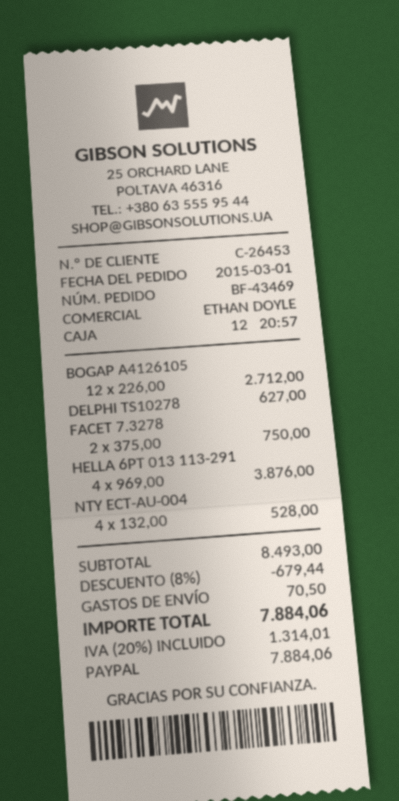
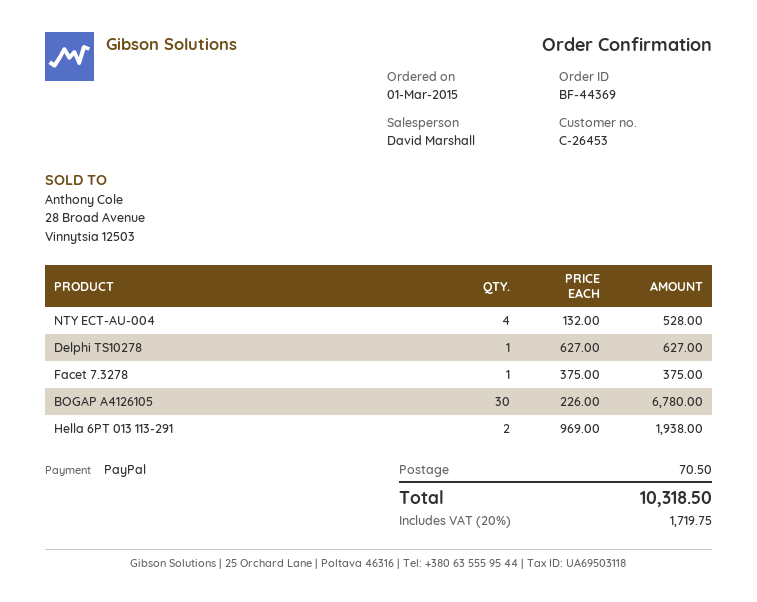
order number: BF-43469 -> BF-44369
sales rep: ETHAN DOYLE -> David Marshall
BOGAP A4126105: 12 x 226.00 = 2712.00 -> 30 x 226.00 = 6780.00
FACET 7.3278: 2 x 375.00 = 750.00 -> 1 x 375.00 = 375.00
HELLA 6PT 013 113-291: 4 x 969.00 = 3876.00 -> 2 x 969.00 = 1938.00
discount: 8% = 679.44 -> none
tax: 20% = 1314.01 -> 20% = 1719.75
total: 7884.06 -> 10318.50

